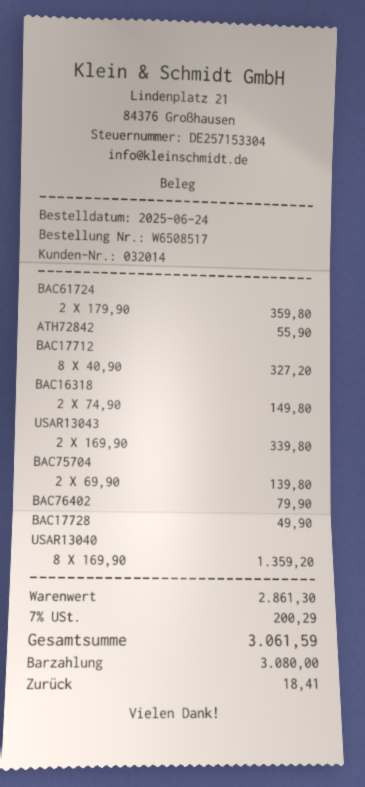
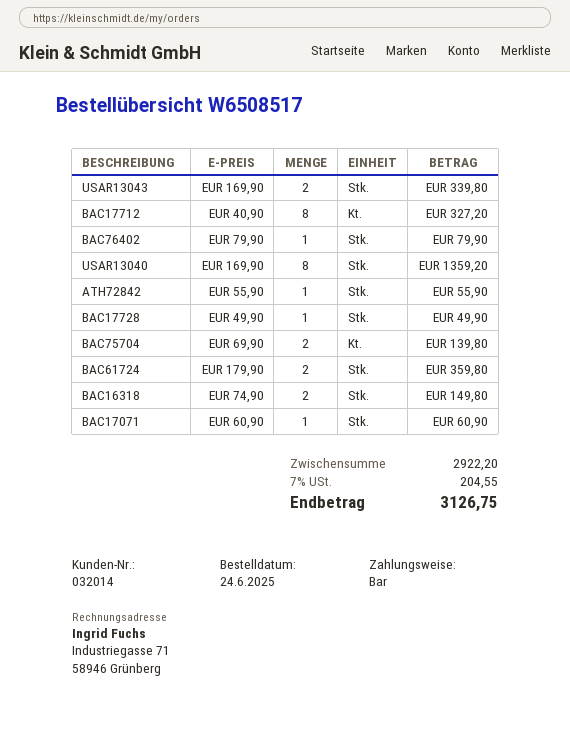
BAC17071: none -> 1 x 60.90 = 60.90
subtotal: 2861.30 -> 2922.20
tax: 7% = 200.29 -> 7% = 204.55
total: 3061.59 -> 3126.75

